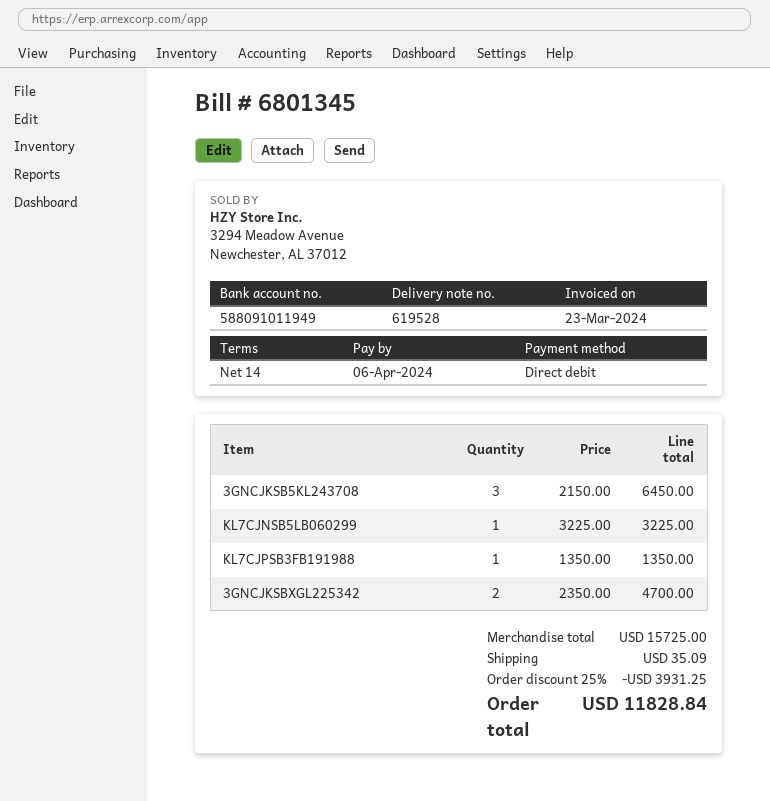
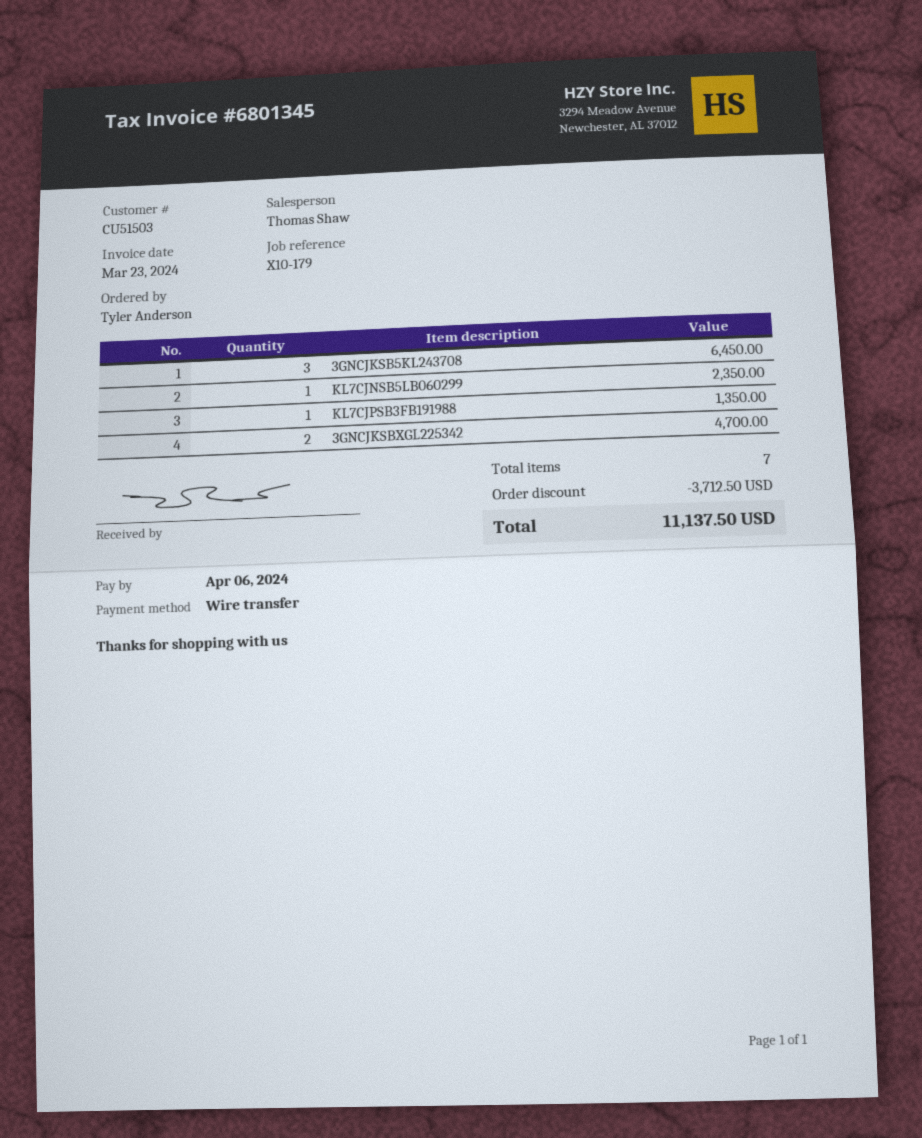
payment method: direct debit -> bank transfer
KL7CJNSB5LB060299: 1 for 3225.00 -> 1 for 2350.00
discount: 3931.25 -> 3712.50
shipping: 35.09 -> none
total: 11828.84 -> 11137.50

